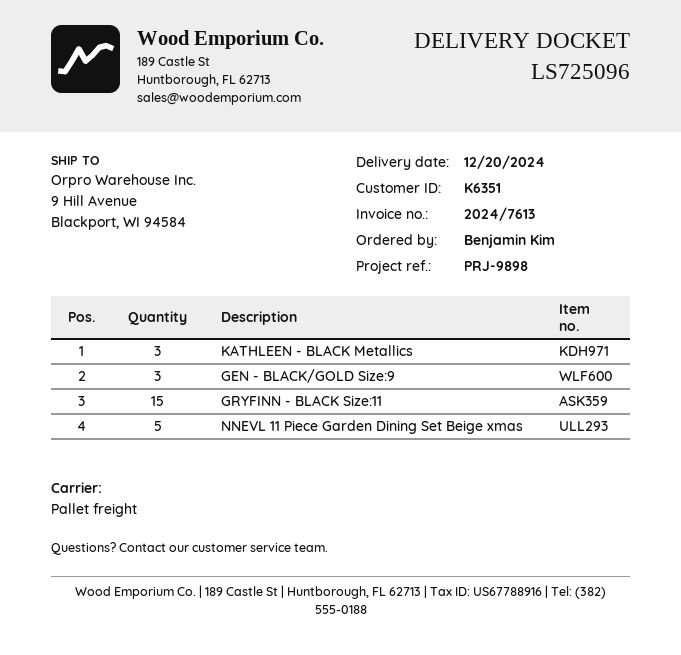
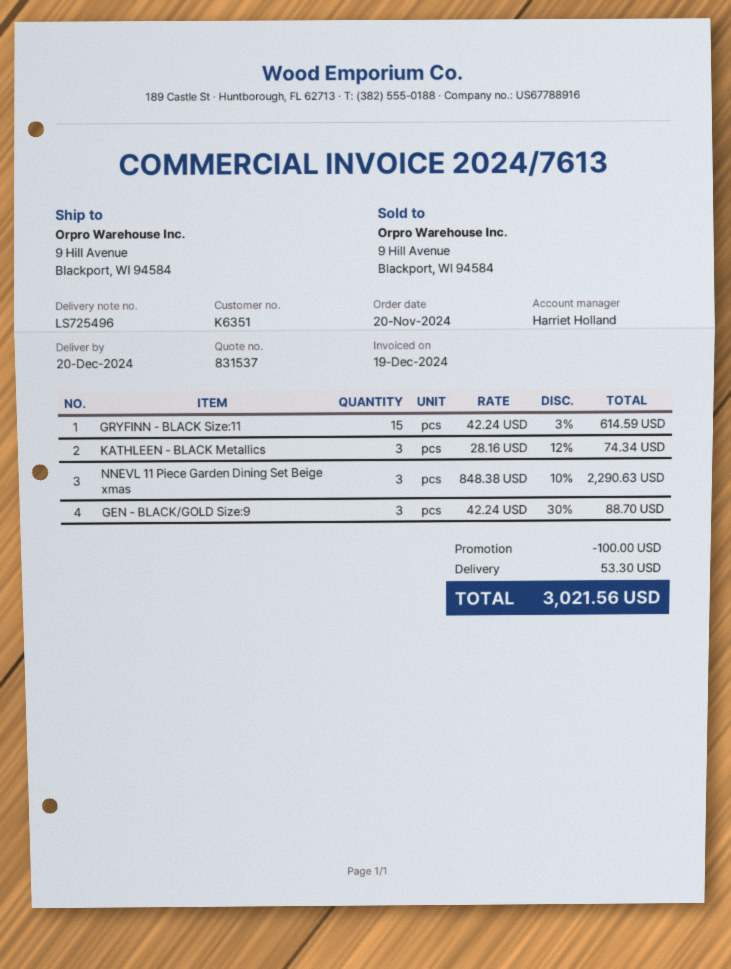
delivery note number: LS725096 -> LS725496
NNEVL 11 Piece Garden Dining Set Beige xmas: 5 -> 3

